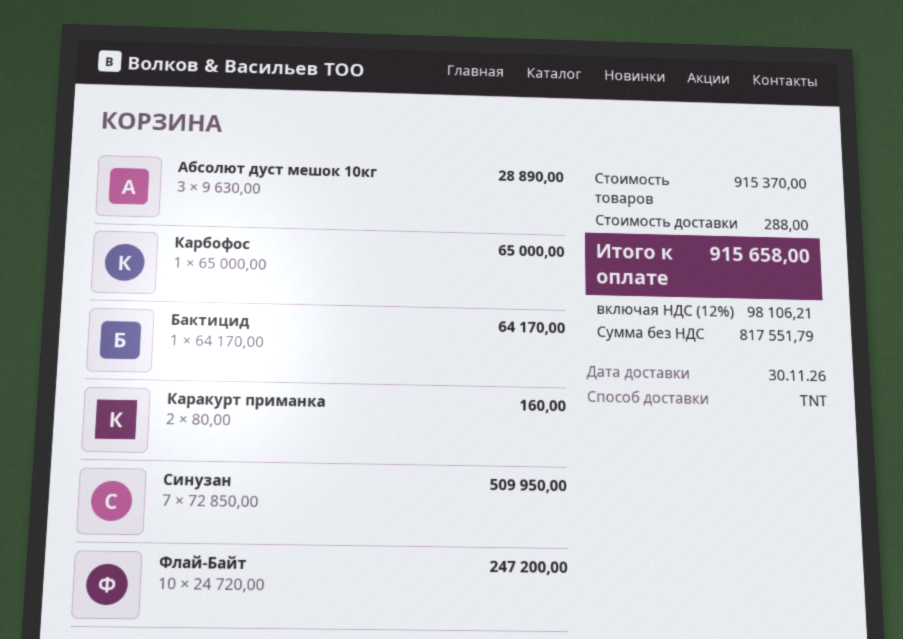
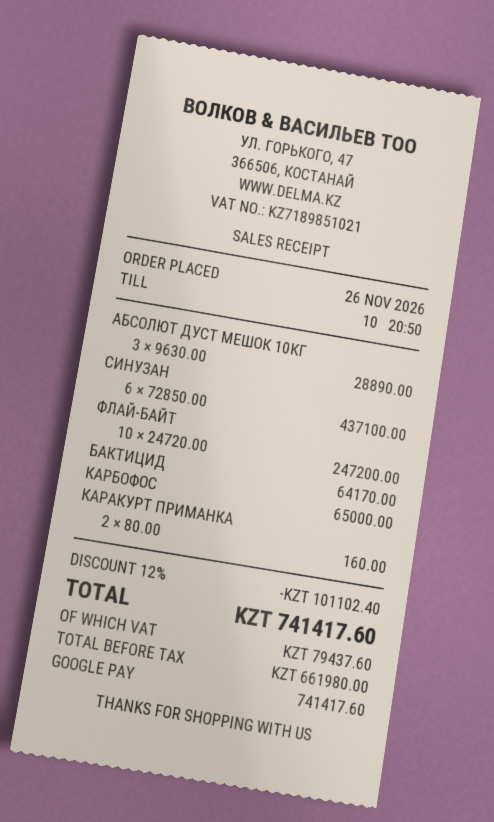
Синузан: 7 x 72850.00 = 509950.00 -> 6 x 72850.00 = 437100.00
discount: none -> 12% = 101102.40
shipping: 288.00 -> none
net: 817551.79 -> 661980.00
tax: 98106.21 -> 79437.60
total: 915658.00 -> 741417.60

